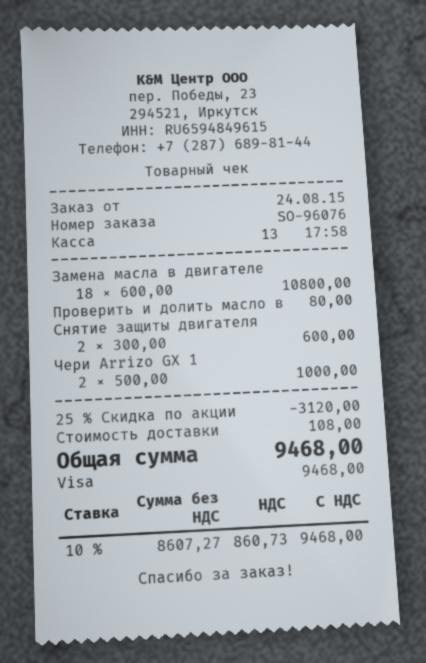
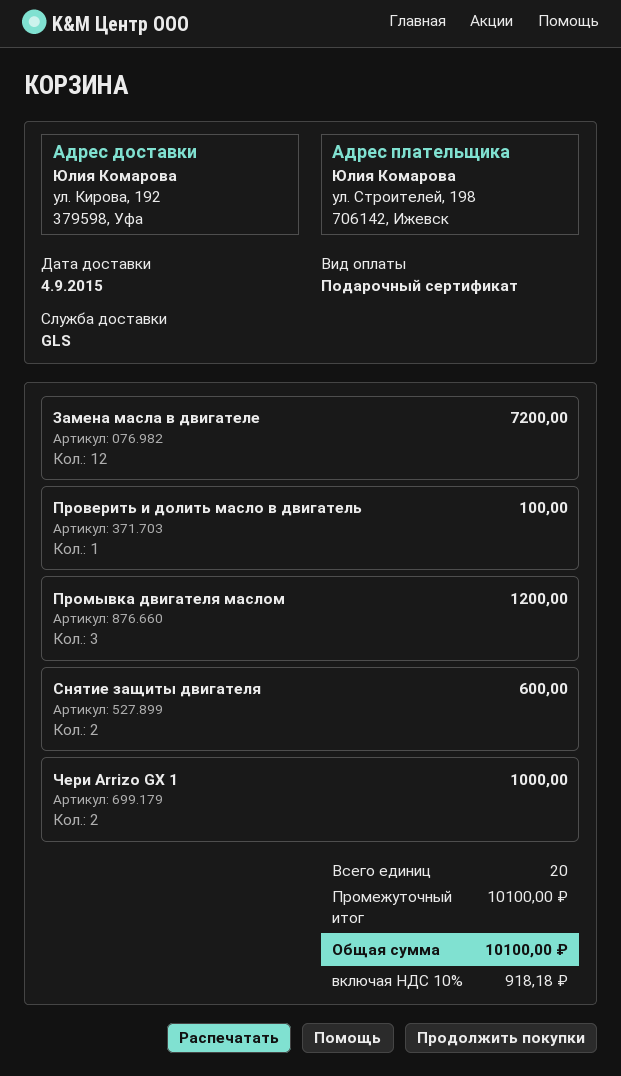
payment method: Visa -> gift card
Замена масла в двигателе: 18 for 10800.00 -> 12 for 7200.00
Проверить и долить масло в: 1 for 80.00 -> 1 for 100.00
Промывка двигателя маслом: none -> 3 for 1200.00
discount: 25% = 3120.00 -> none
shipping: 108.00 -> none
tax: 10% = 860.73 -> 10% = 918.18
total: 9468.00 -> 10100.00

